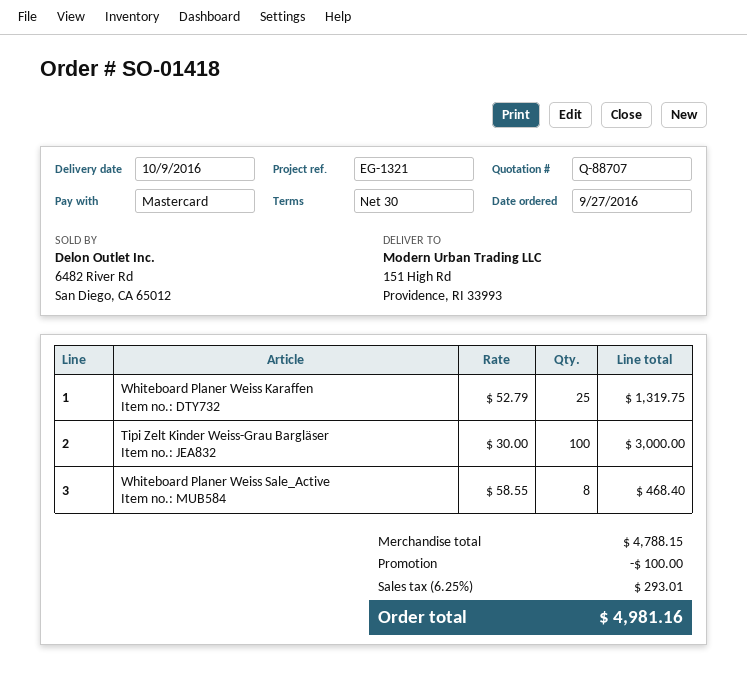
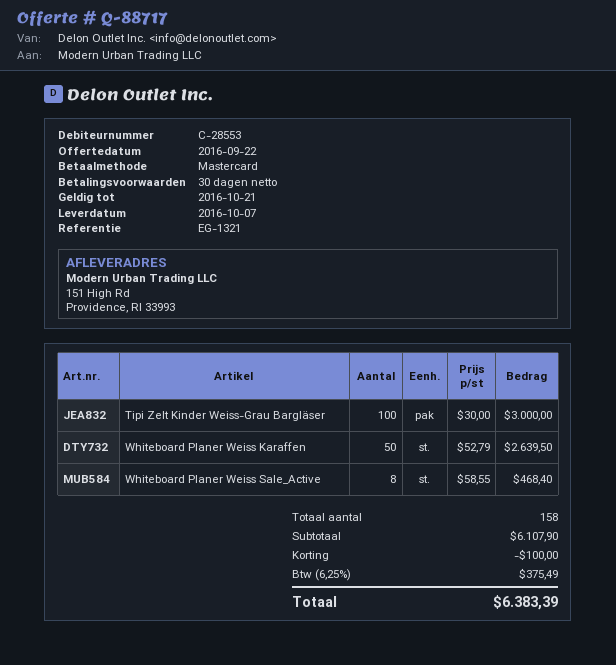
quote number: Q-88707 -> Q-88717
delivery date: 2016-10-09 -> 2016-10-07
Whiteboard Planer Weiss Karaffen: 25 x 52.79 = 1319.75 -> 50 x 52.79 = 2639.50
subtotal: 4788.15 -> 6107.90
tax: 6.25% = 293.01 -> 6.25% = 375.49
total: 4981.16 -> 6383.39

